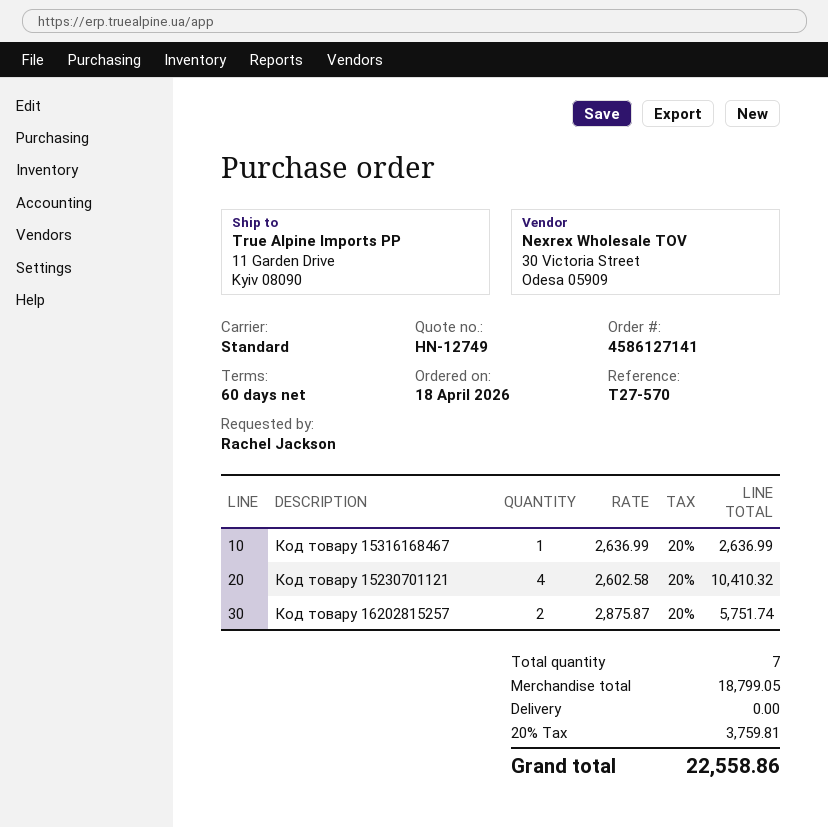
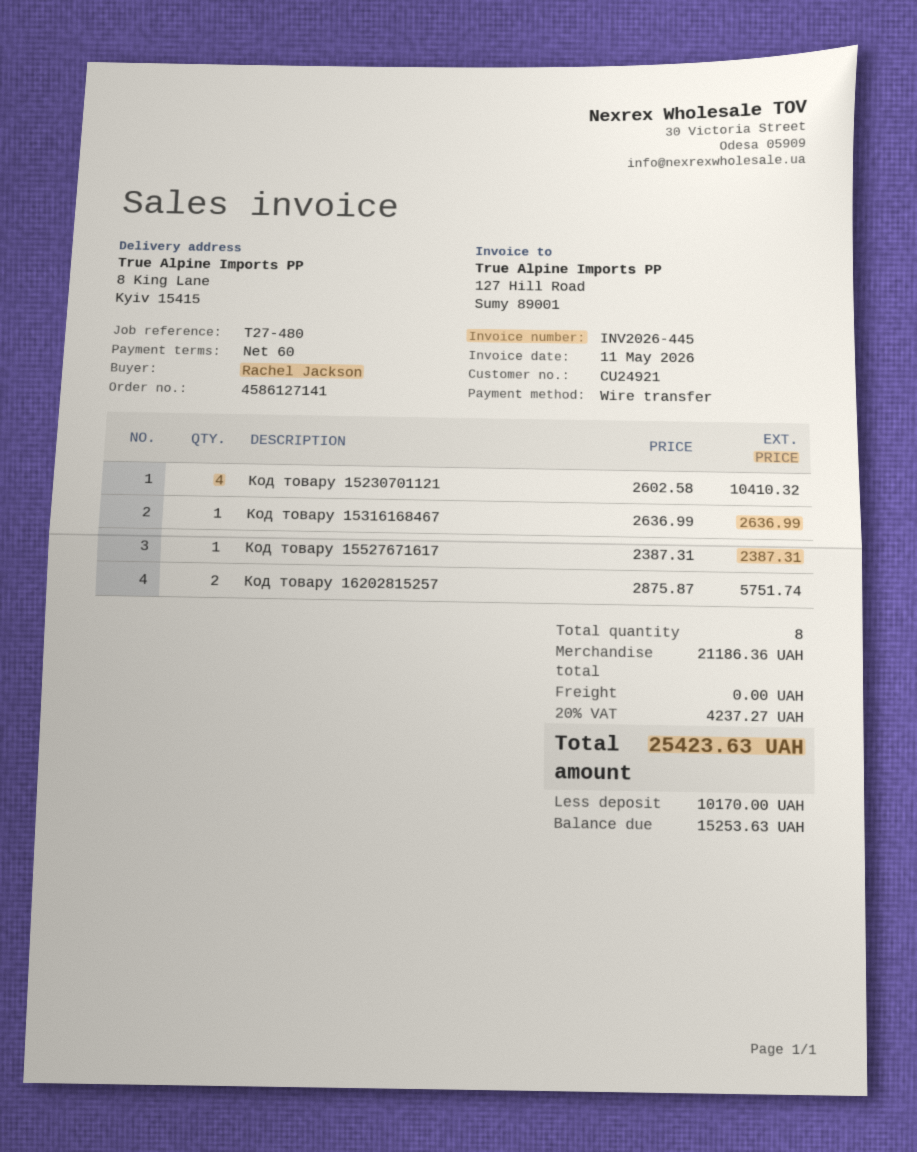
reference: T27-570 -> T27-480
ship to: 11 Garden Drive, Kyiv 08090 -> 8 King Lane, Kyiv 15415
Код товару 15527671617: none -> 1 x 2387.31 = 2387.31
total quantity: 7 -> 8
subtotal: 18799.05 -> 21186.36
tax: 20% = 3759.81 -> 20% = 4237.27
total: 22558.86 -> 25423.63

